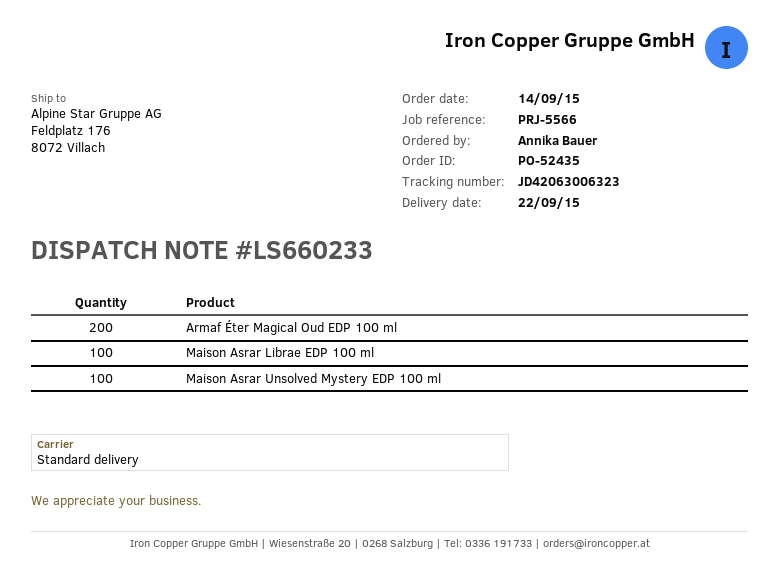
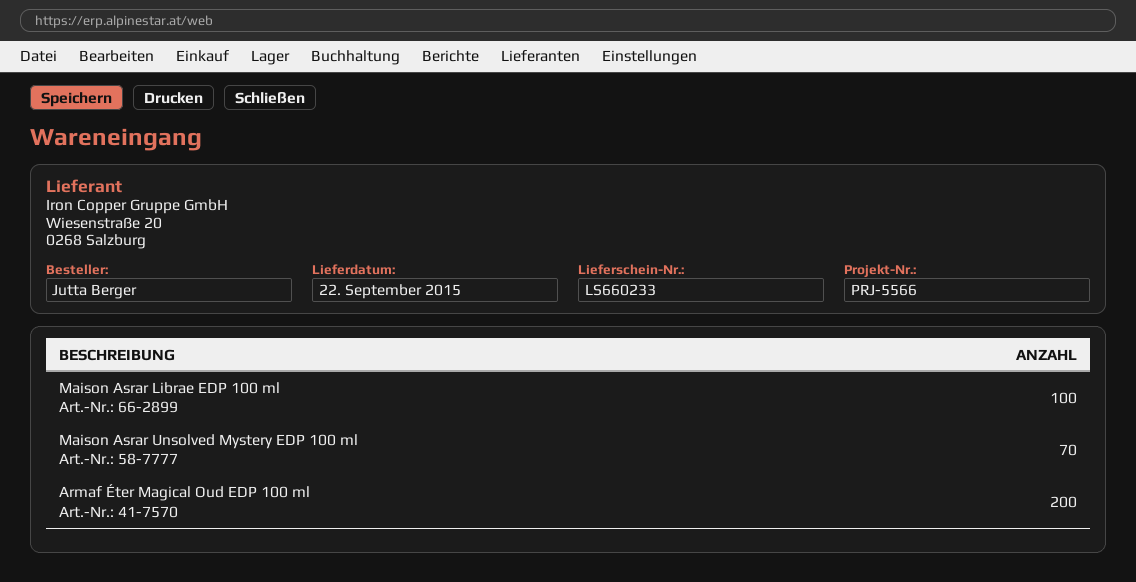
ordered by: Annika Bauer -> Jutta Berger
Maison Asrar Unsolved Mystery EDP 100 ml: 100 -> 70

